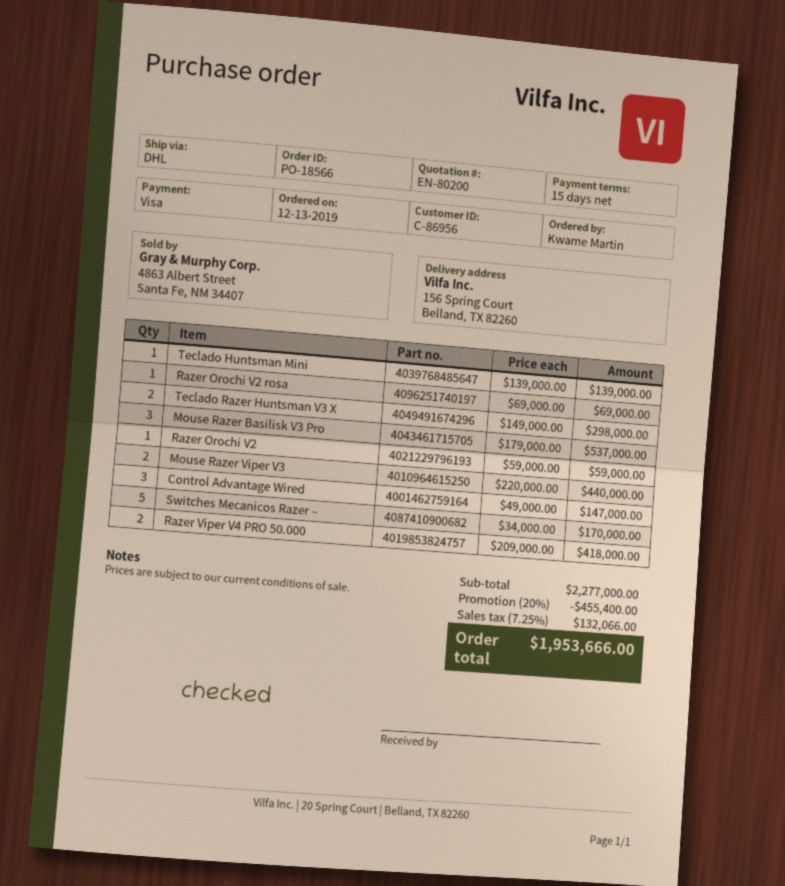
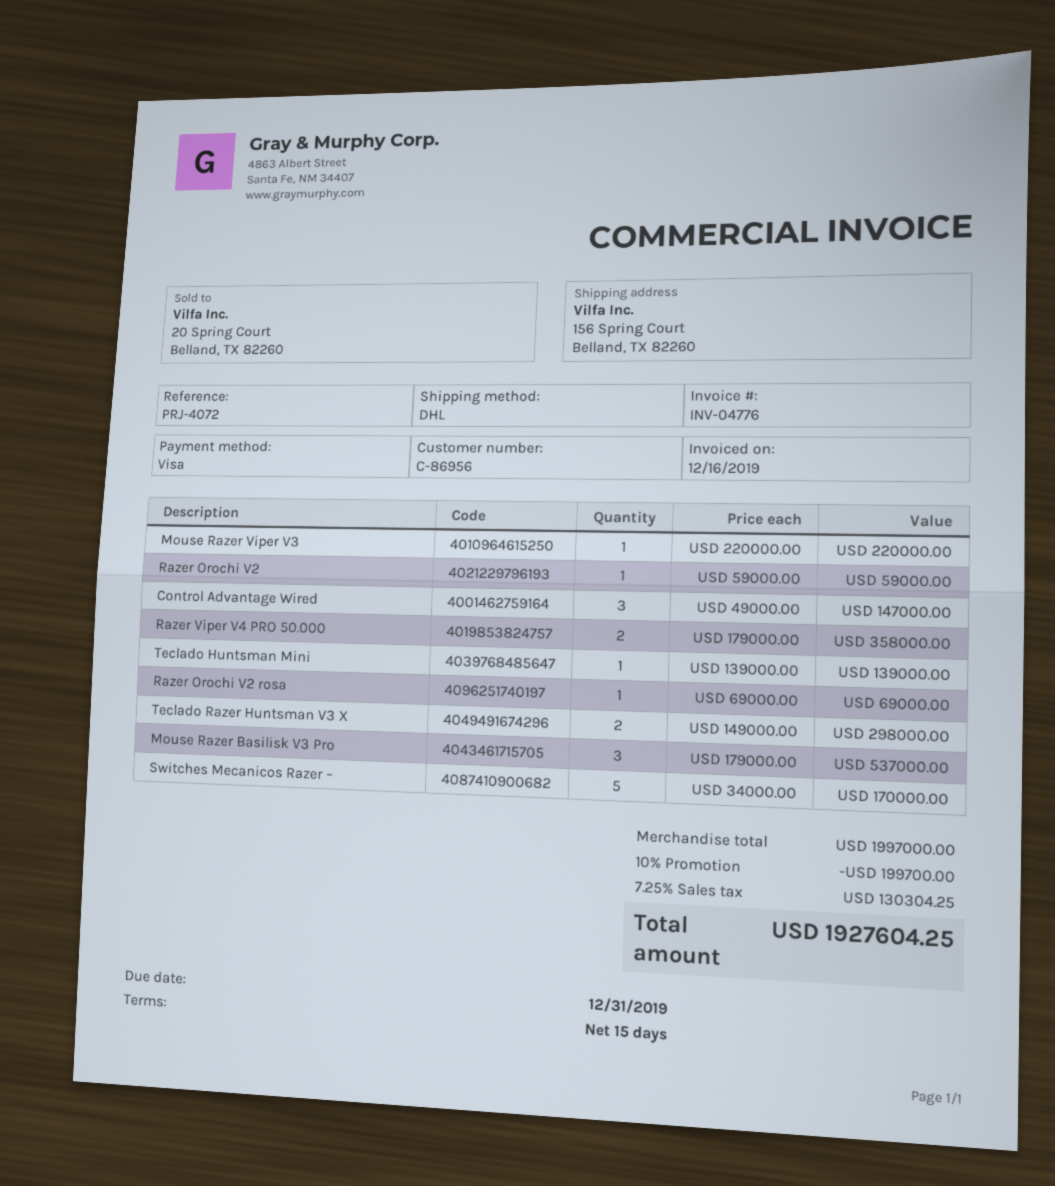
Mouse Razer Viper V3: 2 x 220000.00 = 440000.00 -> 1 x 220000.00 = 220000.00
Razer Viper V4 PRO 50.000: 2 x 209000.00 = 418000.00 -> 2 x 179000.00 = 358000.00
subtotal: 2277000.00 -> 1997000.00
discount: 20% = 455400.00 -> 10% = 199700.00
tax: 7.25% = 132066.00 -> 7.25% = 130304.25
total: 1953666.00 -> 1927604.25

